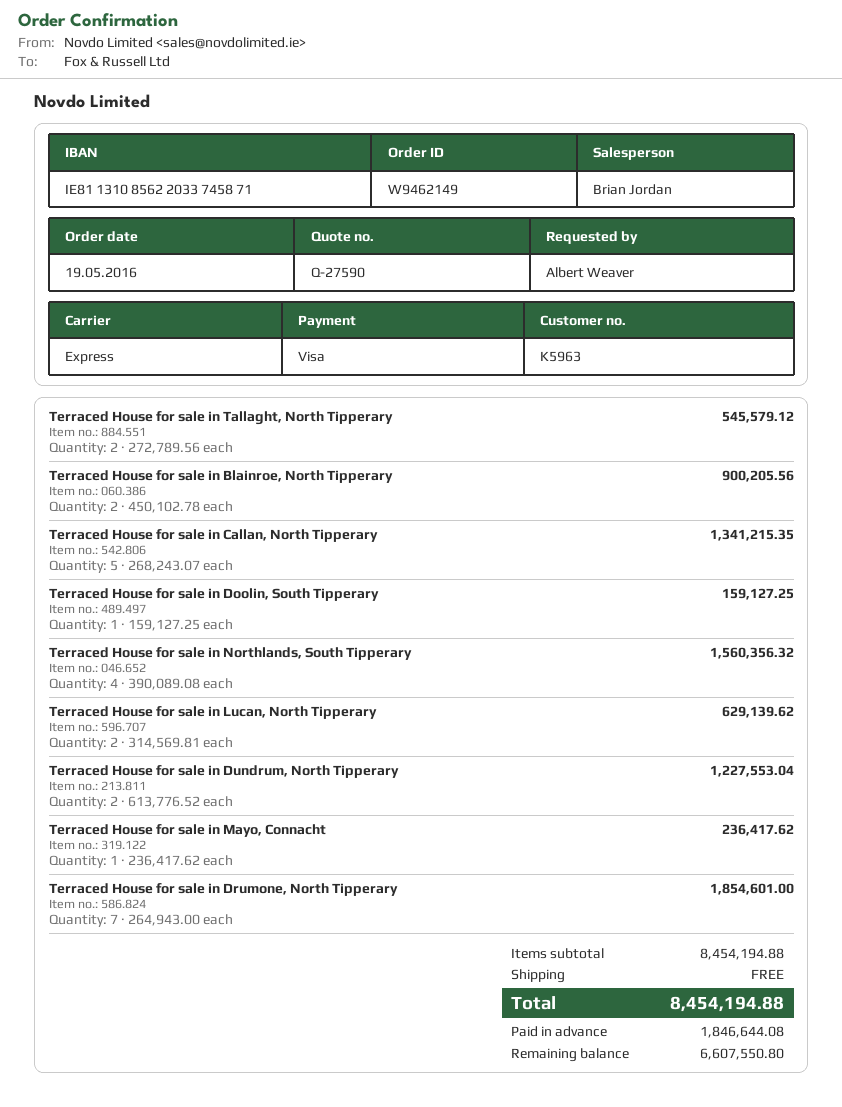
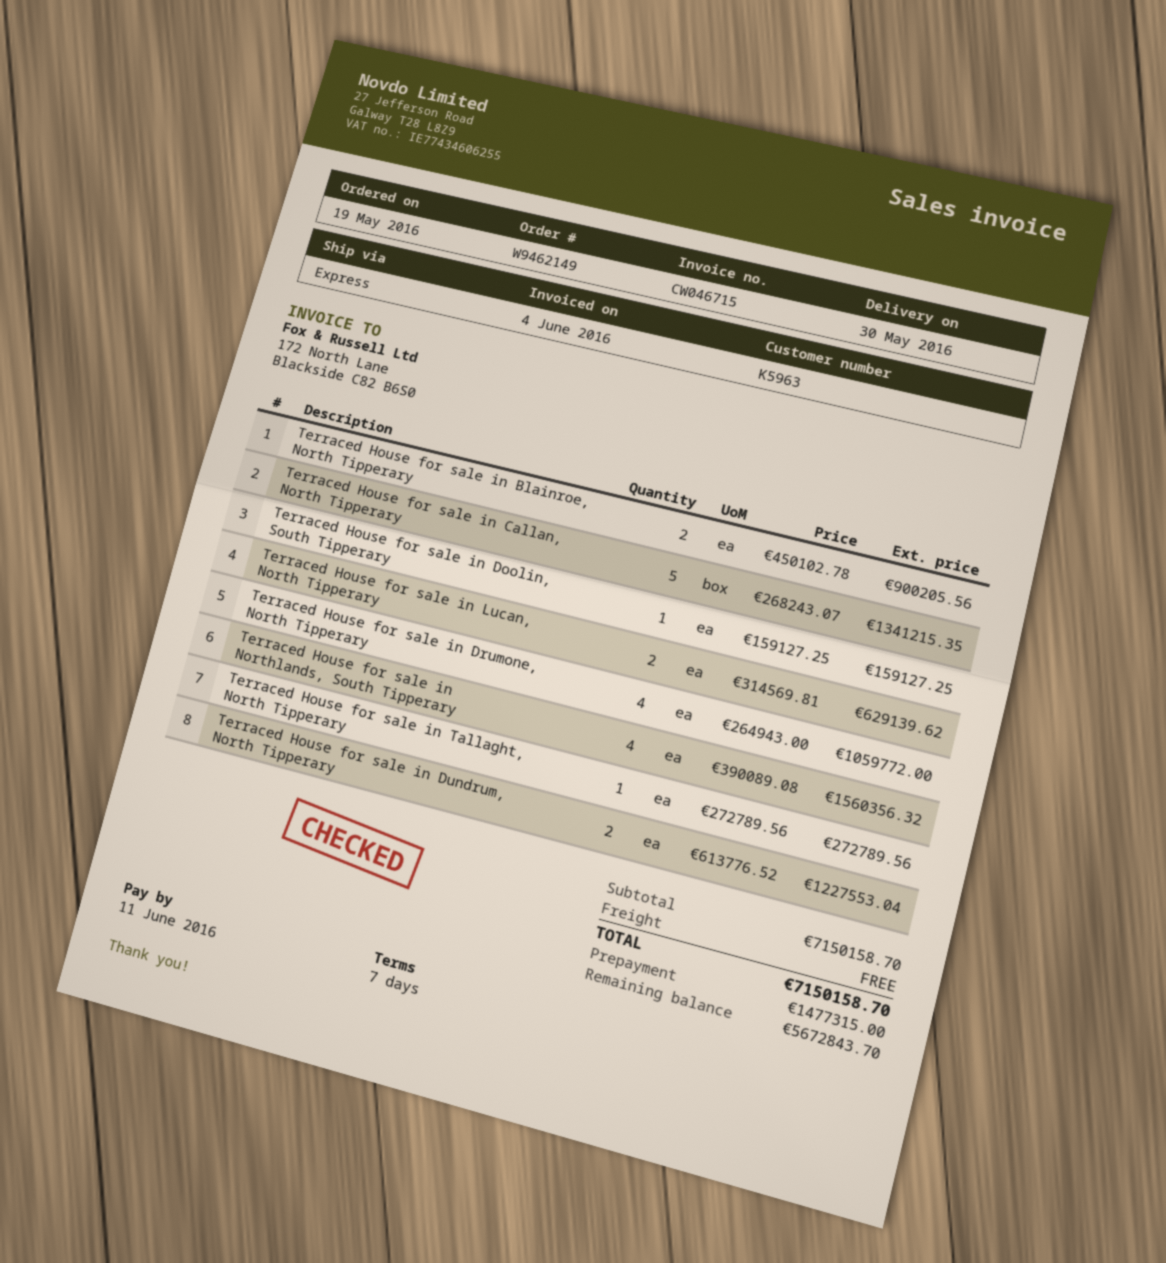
Terraced House for sale in Tallaght, North Tipperary: 2 x 272789.56 = 545579.12 -> 1 x 272789.56 = 272789.56
Terraced House for sale in Mayo, Connacht: 1 x 236417.62 = 236417.62 -> none
Terraced House for sale in Drumone, North Tipperary: 7 x 264943.00 = 1854601.00 -> 4 x 264943.00 = 1059772.00
subtotal: 8454194.88 -> 7150158.70
total: 8454194.88 -> 7150158.70
deposit: 1846644.08 -> 1477315.00
balance: 6607550.80 -> 5672843.70

